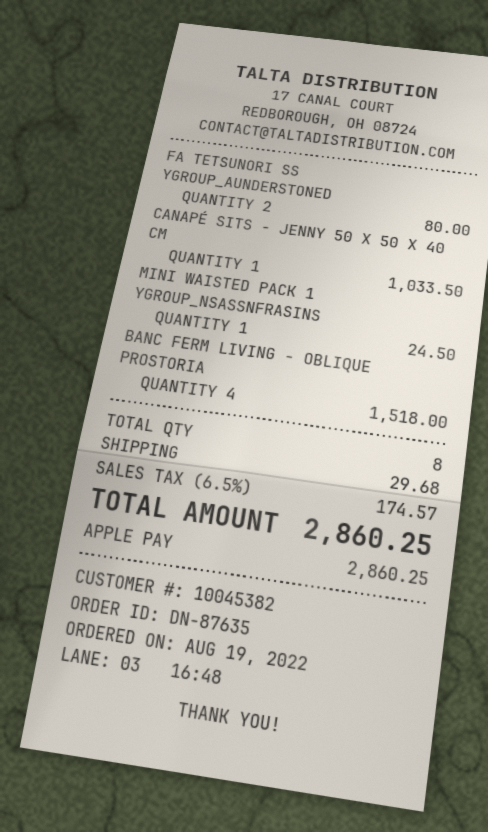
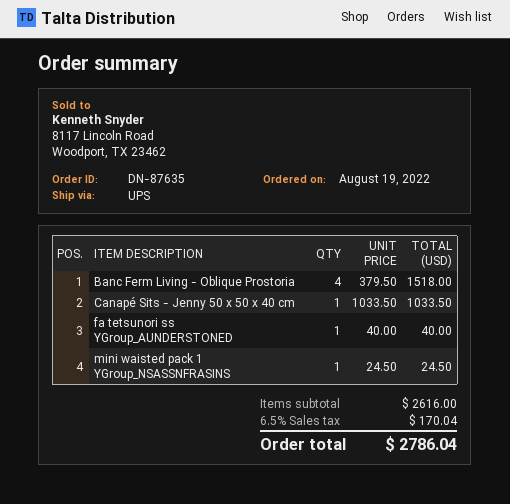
FA TETSUNORI SS YGROUP_AUNDERSTONED: 2 for 80.00 -> 1 for 40.00
shipping: 29.68 -> none
tax: 6.5% = 174.57 -> 6.5% = 170.04
total: 2860.25 -> 2786.04

